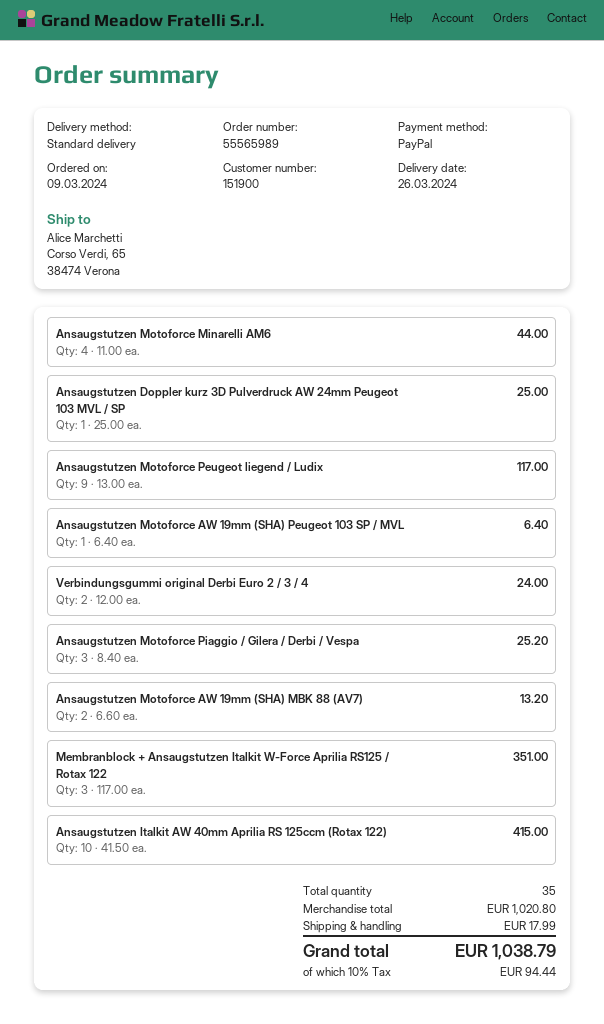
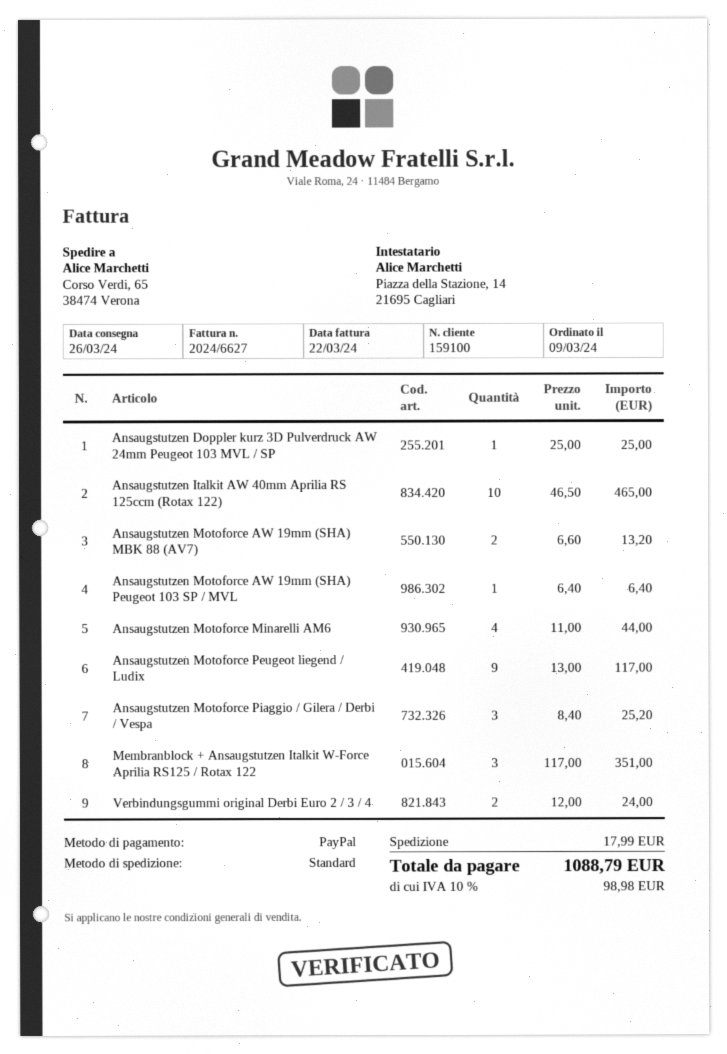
customer number: 151900 -> 159100
Ansaugstutzen Italkit AW 40mm Aprilia RS 125ccm (Rotax 122): 10 x 41.50 = 415.00 -> 10 x 46.50 = 465.00
tax: 10% = 94.44 -> 10% = 98.98
total: 1038.79 -> 1088.79

